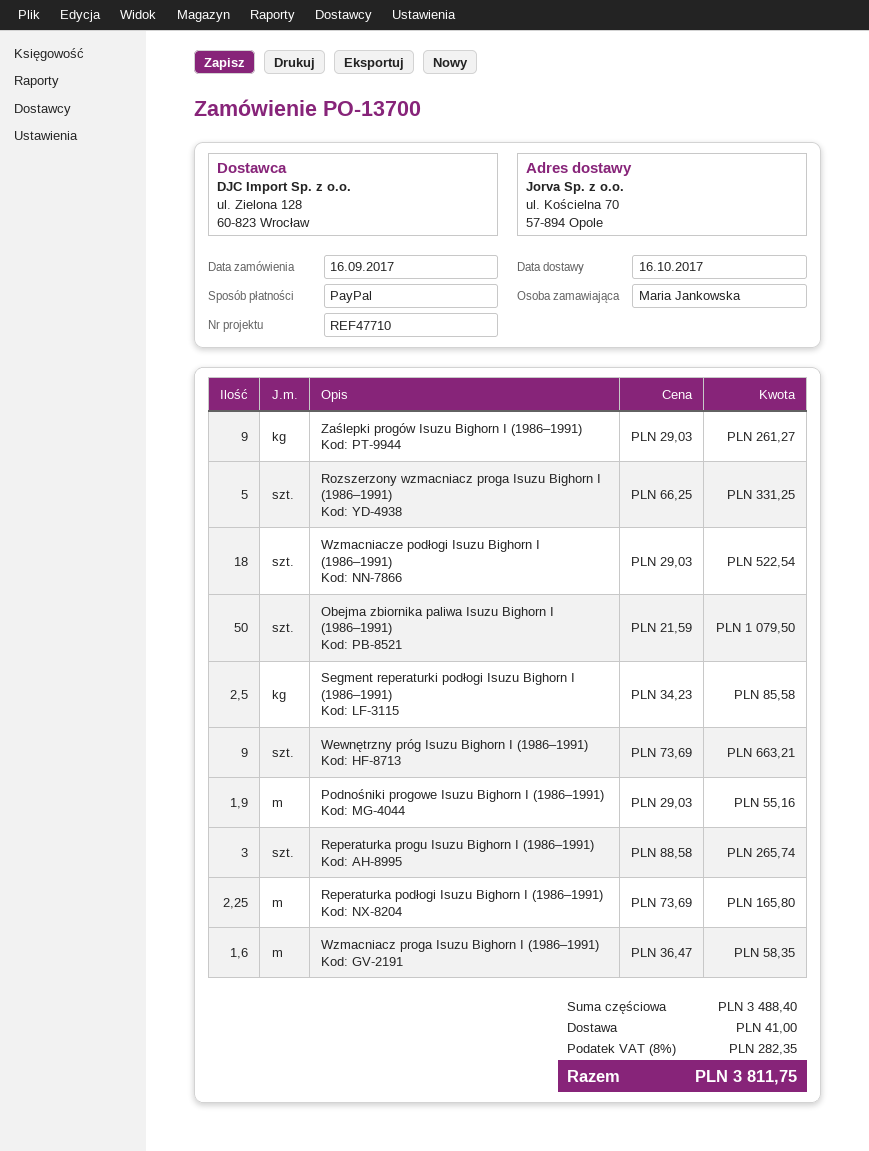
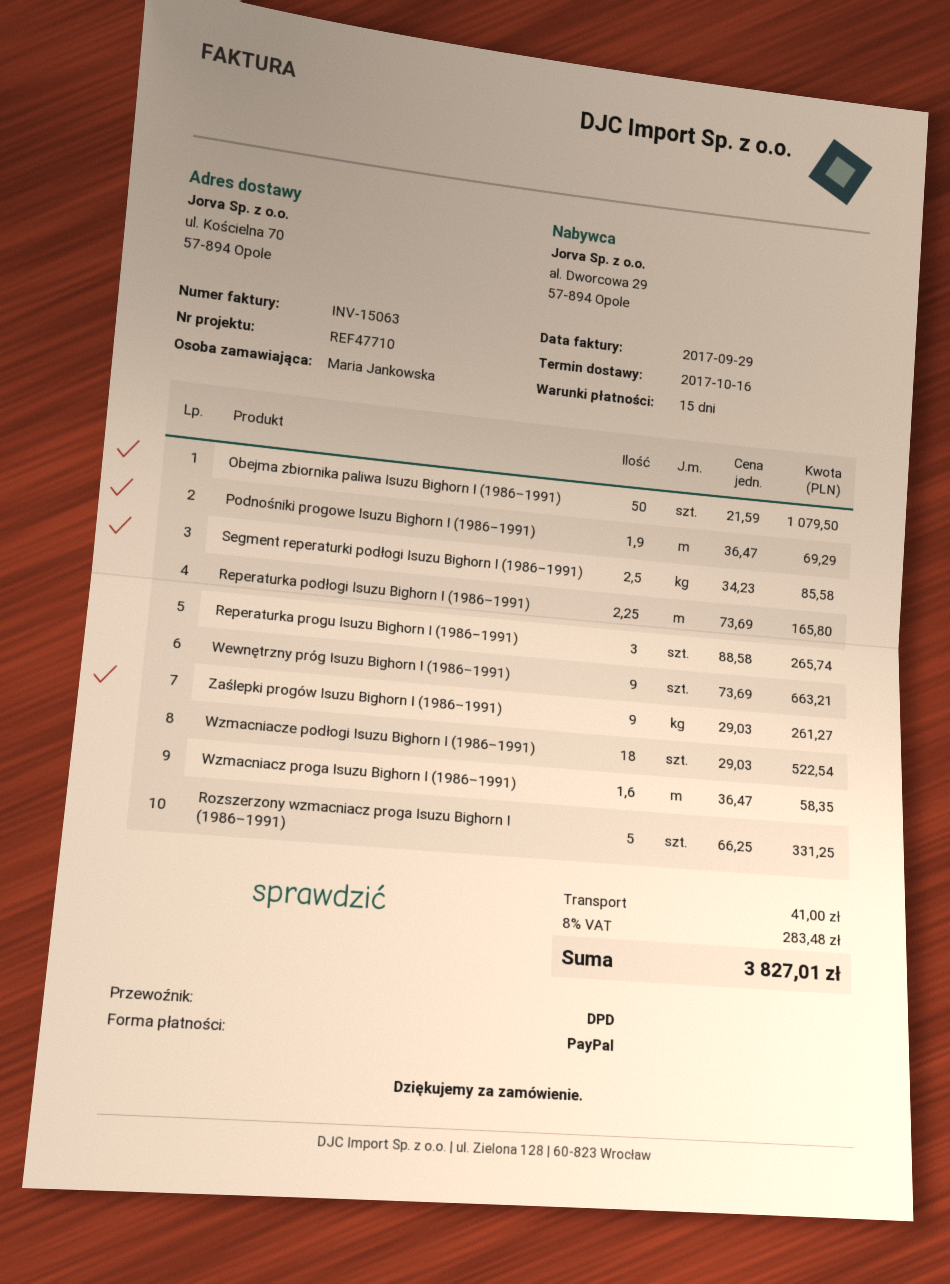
Podnośniki progowe Isuzu Bighorn I (1986–1991): 1.9 x 29.03 = 55.16 -> 1.9 x 36.47 = 69.29
tax: 8% = 282.35 -> 8% = 283.48
total: 3811.75 -> 3827.01

